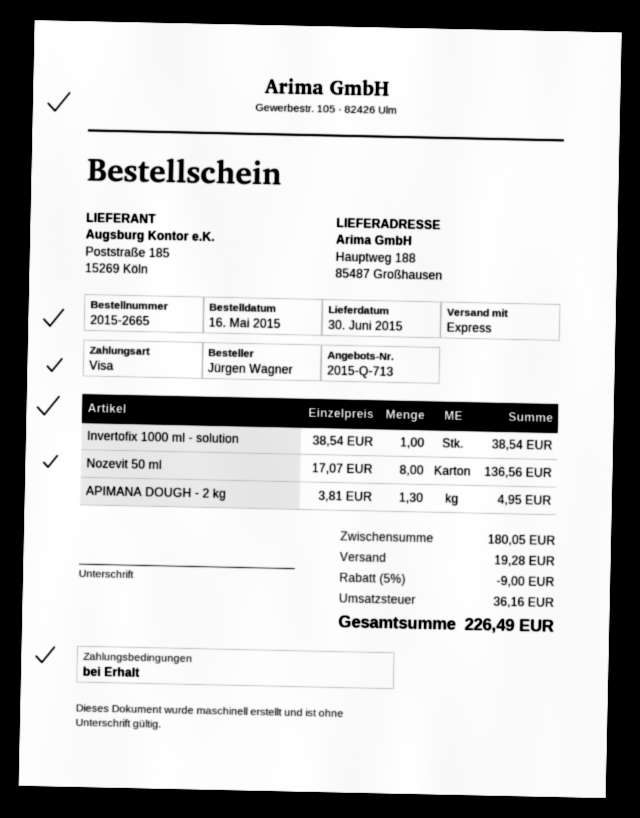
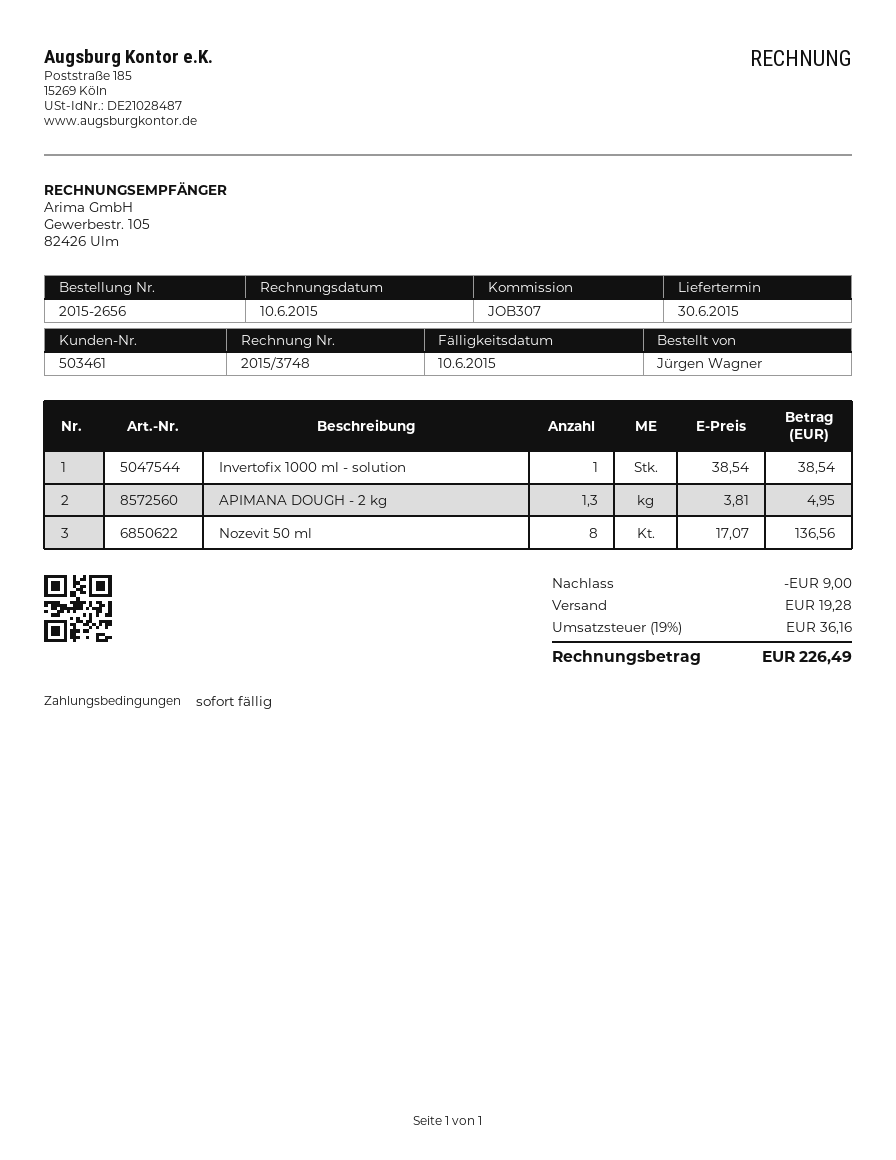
order number: 2015-2665 -> 2015-2656

